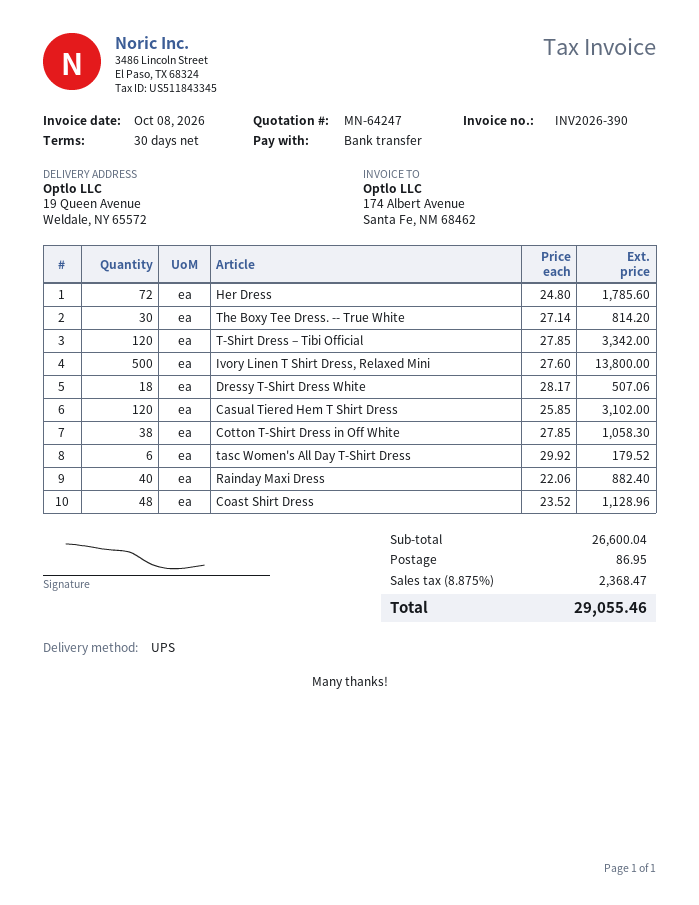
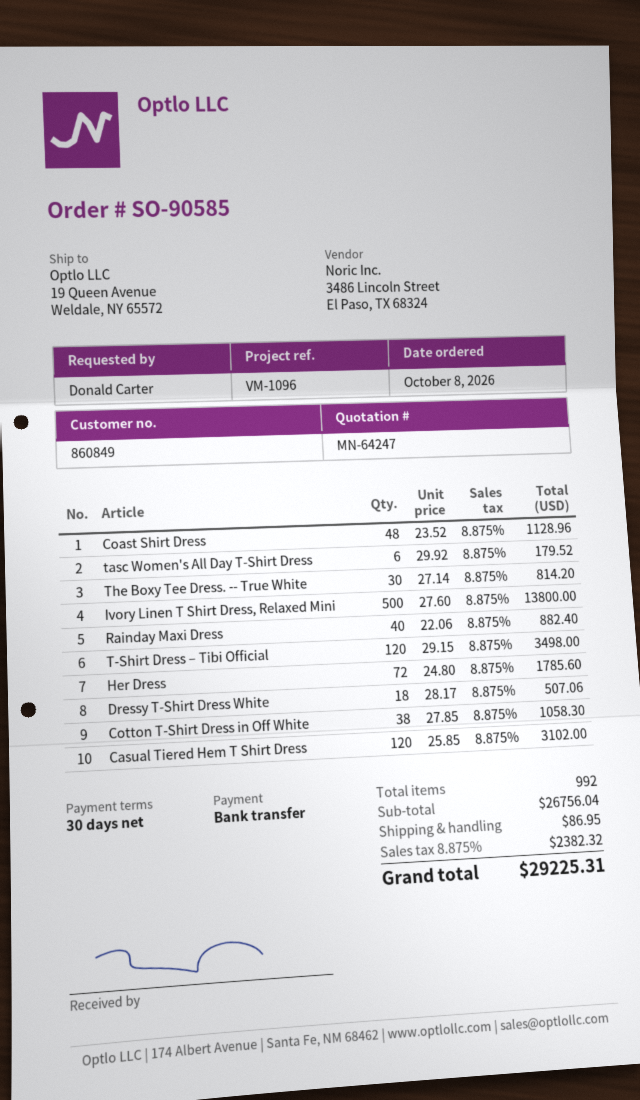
T-Shirt Dress – Tibi Official: 120 x 27.85 = 3342.00 -> 120 x 29.15 = 3498.00
subtotal: 26600.04 -> 26756.04
tax: 8.875% = 2368.47 -> 8.875% = 2382.32
total: 29055.46 -> 29225.31

